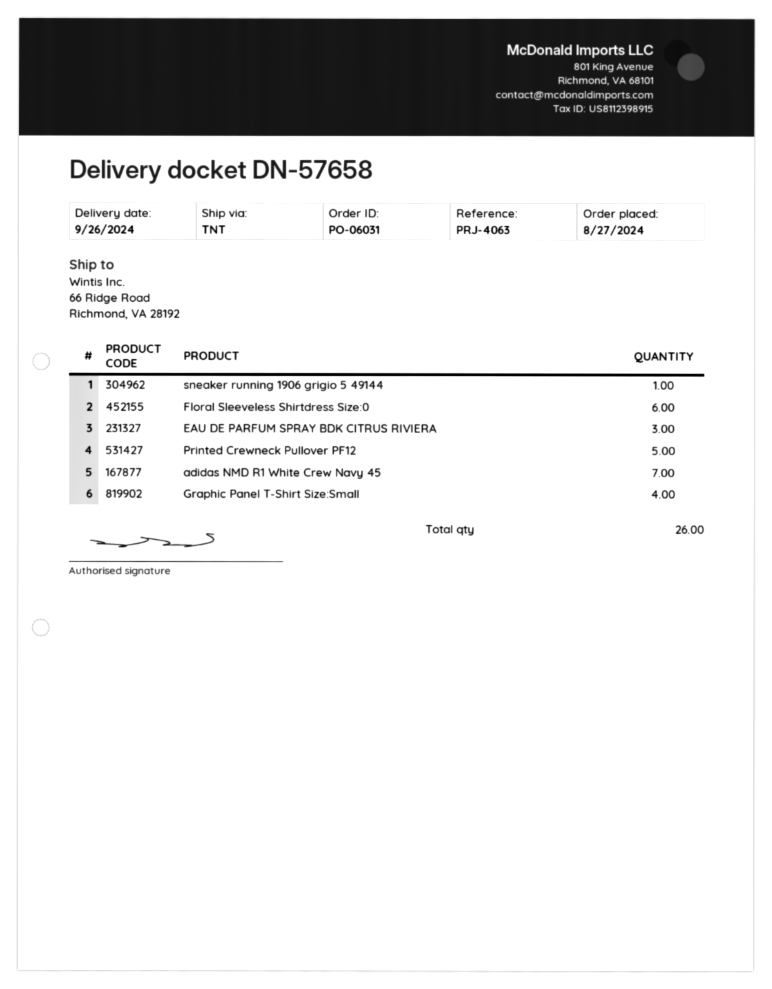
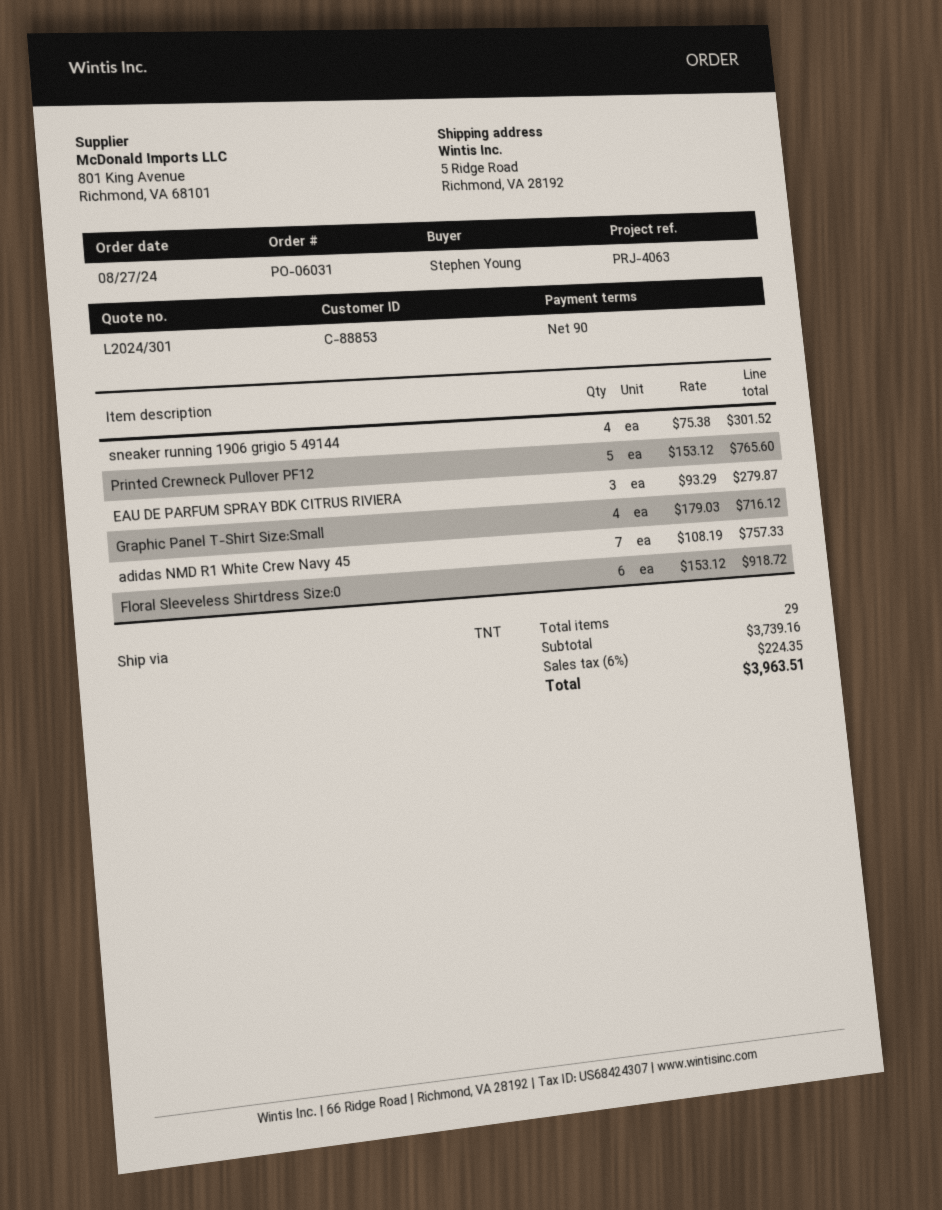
ship to: 66 Ridge Road, Richmond, VA 28192 -> 5 Ridge Road, Richmond, VA 28192
sneaker running 1906 grigio 5 49144: 1 -> 4
total quantity: 26 -> 29

